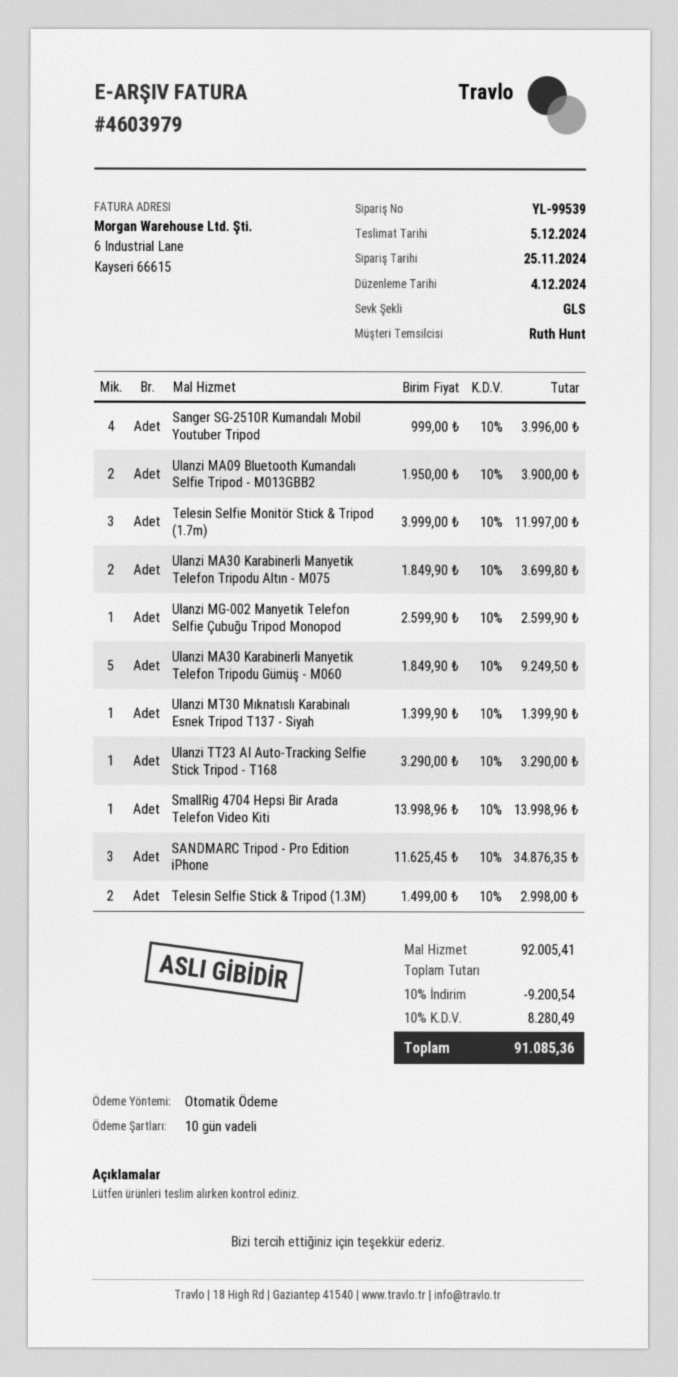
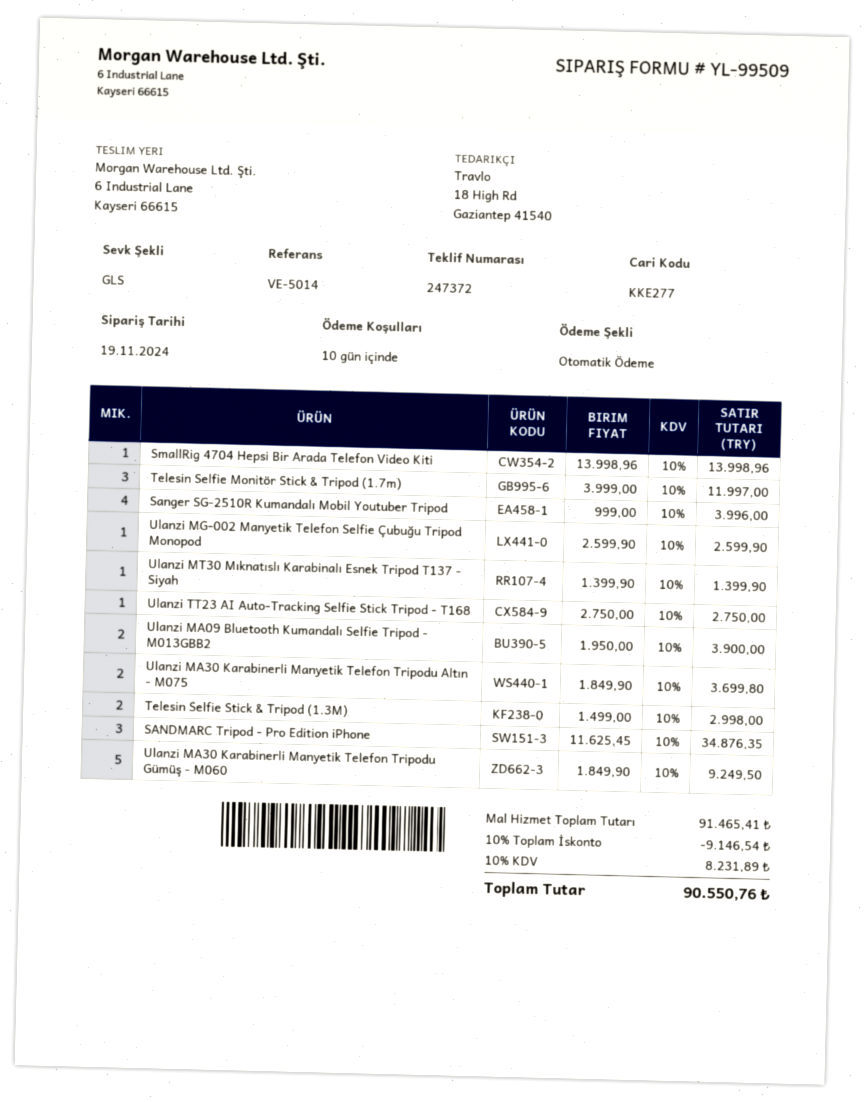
order number: YL-99539 -> YL-99509
order date: 2024-11-25 -> 2024-11-19
Ulanzi TT23 AI Auto-Tracking Selfie Stick Tripod - T168: 1 x 3290.00 = 3290.00 -> 1 x 2750.00 = 2750.00
subtotal: 92005.41 -> 91465.41
discount: 10% = 9200.54 -> 10% = 9146.54
tax: 10% = 8280.49 -> 10% = 8231.89
total: 91085.36 -> 90550.76

